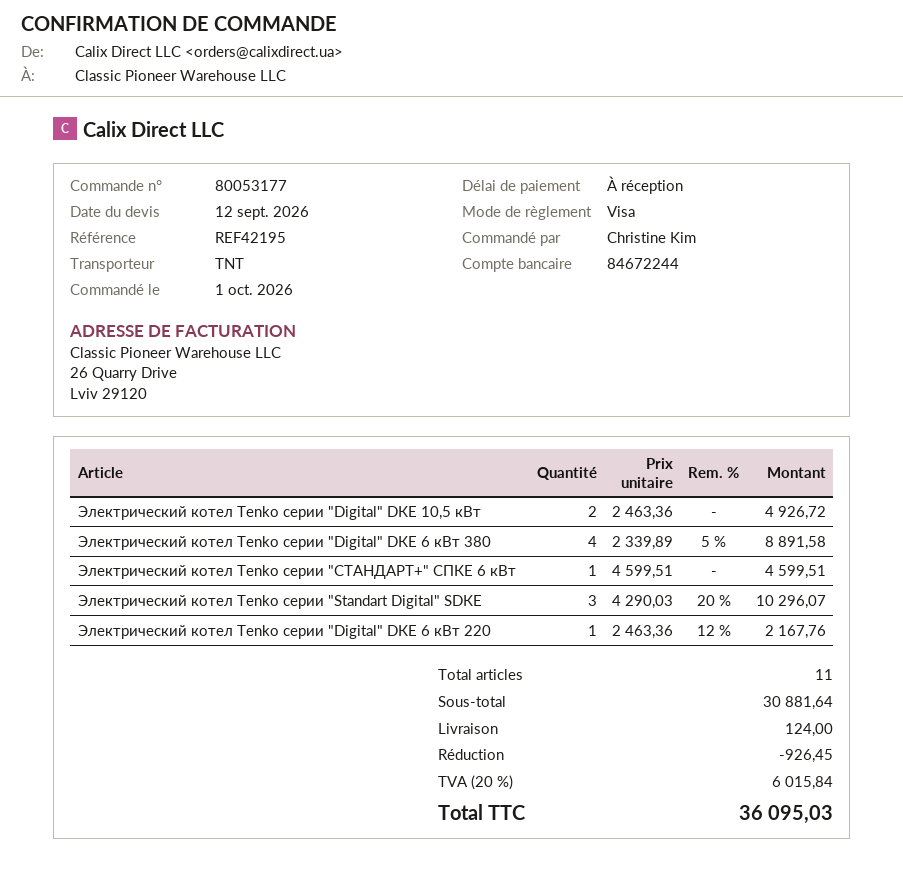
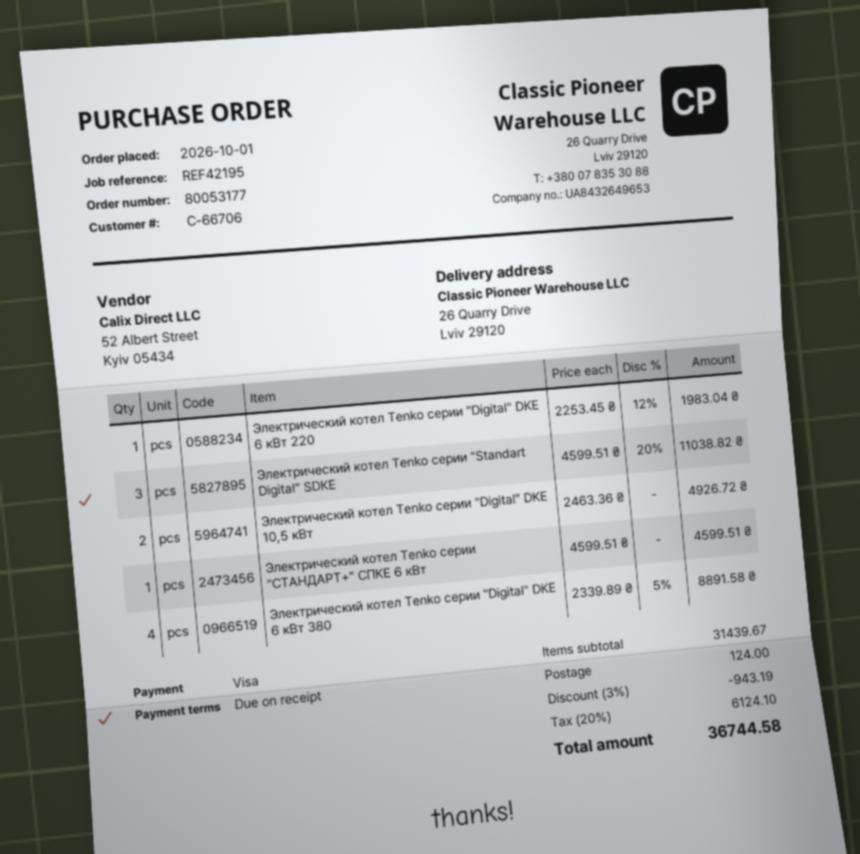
Электрический котел Tenko серии "Standart Digital" SDКЕ: 3 x 4290.03 - 20% = 10296.07 -> 3 x 4599.51 - 20% = 11038.82
Электрический котел Tenko серии "Digital" DКЕ 6 кВт 220: 1 x 2463.36 - 12% = 2167.76 -> 1 x 2253.45 - 12% = 1983.04
subtotal: 30881.64 -> 31439.67
discount: 926.45 -> 943.19
tax: 20% = 6015.84 -> 20% = 6124.10
total: 36095.03 -> 36744.58

